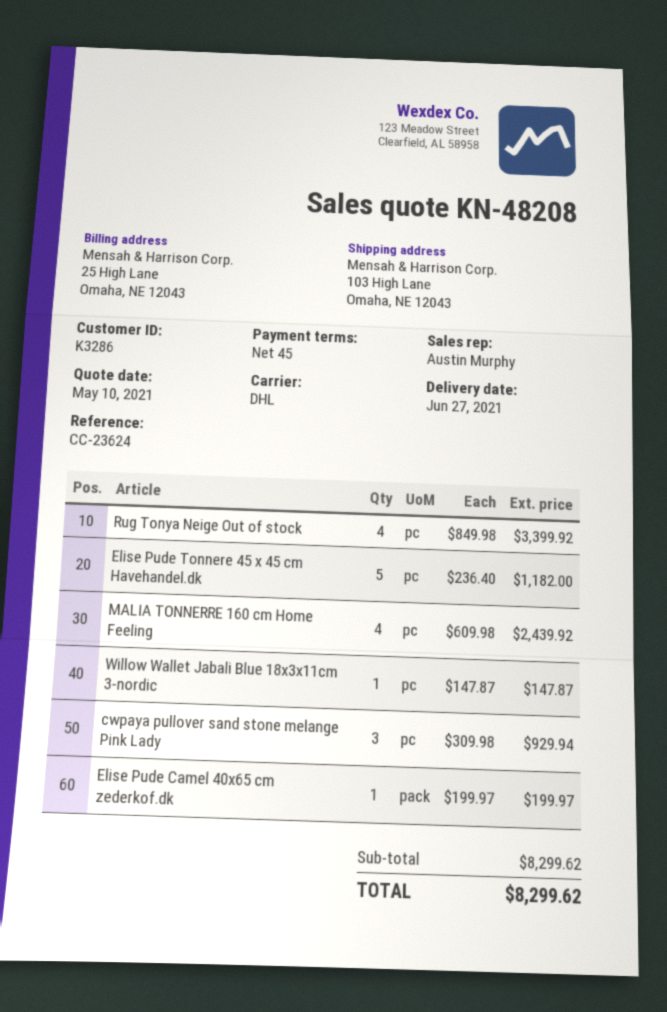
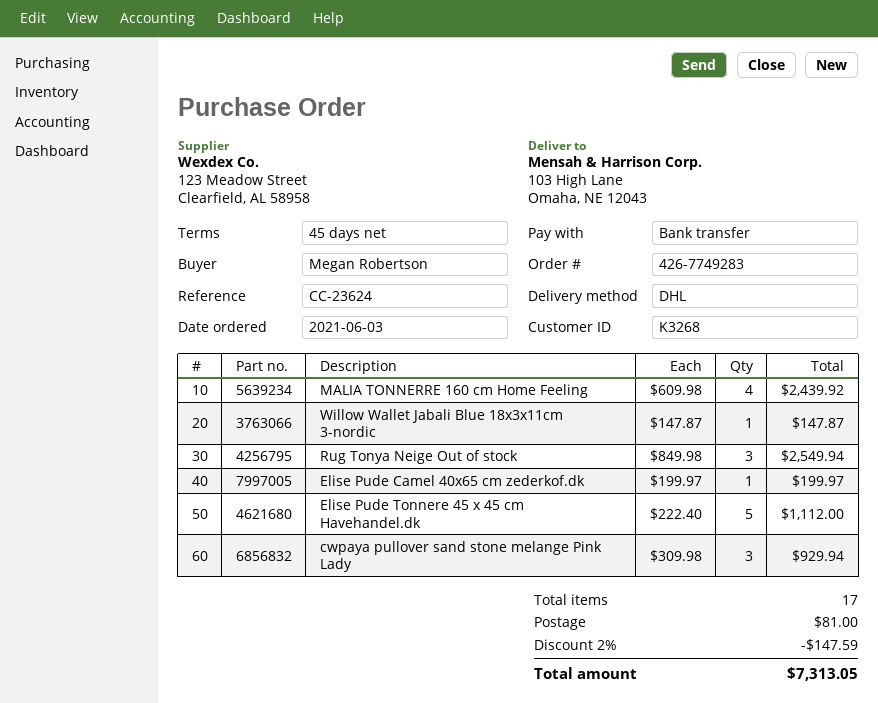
customer number: K3286 -> K3268
Rug Tonya Neige Out of stock: 4 x 849.98 = 3399.92 -> 3 x 849.98 = 2549.94
Elise Pude Tonnere 45 x 45 cm Havehandel.dk: 5 x 236.40 = 1182.00 -> 5 x 222.40 = 1112.00
discount: none -> 2% = 147.59
shipping: none -> 81.00
total: 8299.62 -> 7313.05

